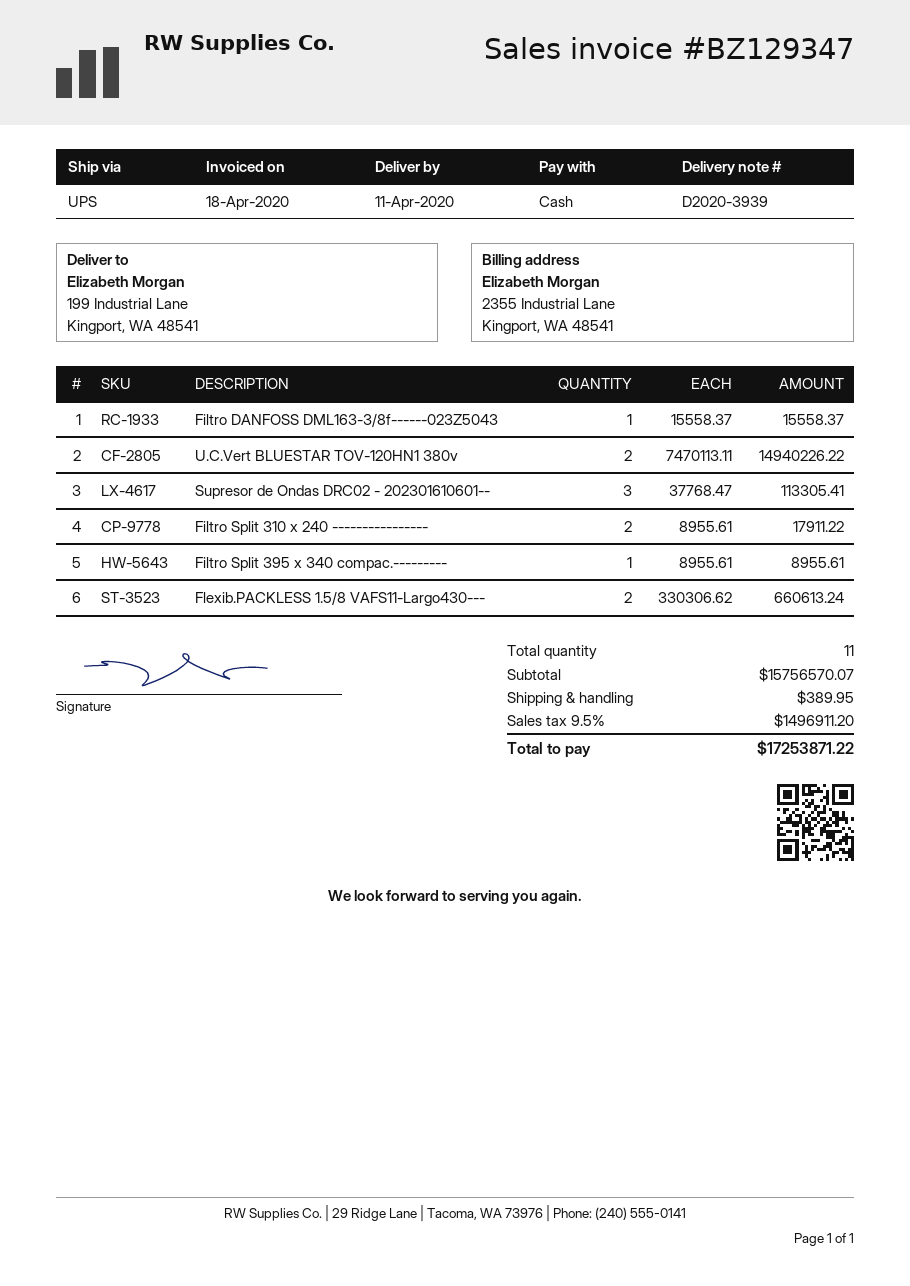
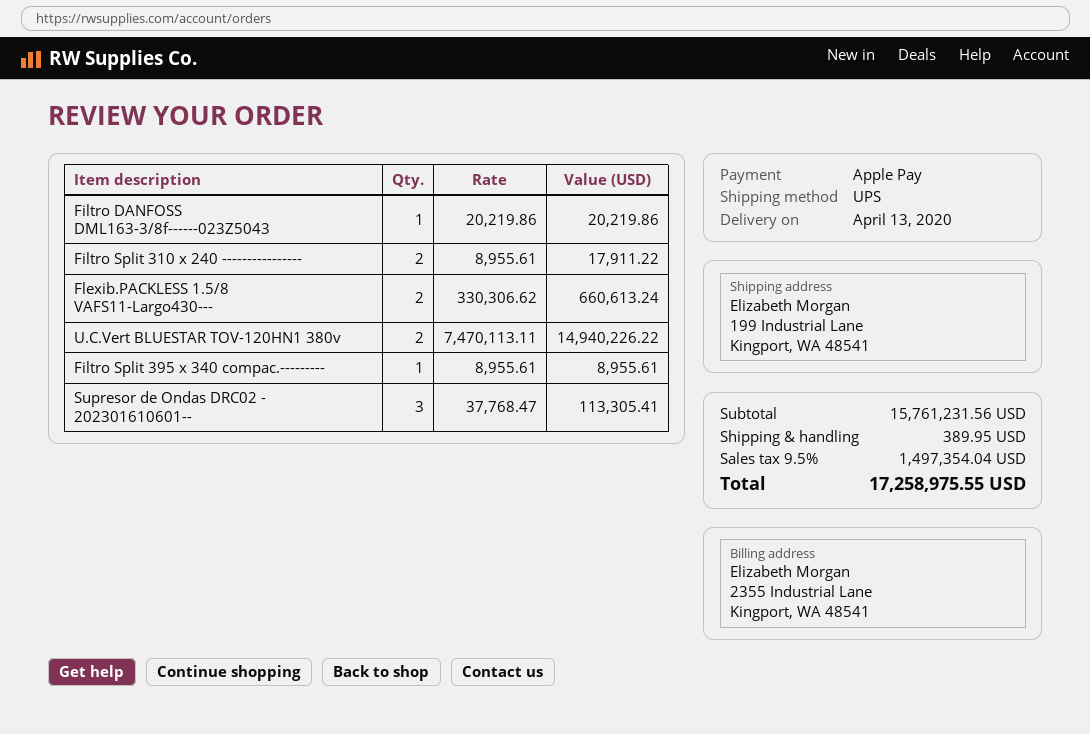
delivery date: 2020-04-11 -> 2020-04-13
payment method: cash -> Apple Pay
Filtro DANFOSS DML163-3/8f------023Z5043: 1 x 15558.37 = 15558.37 -> 1 x 20219.86 = 20219.86
subtotal: 15756570.07 -> 15761231.56
tax: 9.5% = 1496911.20 -> 9.5% = 1497354.04
total: 17253871.22 -> 17258975.55

